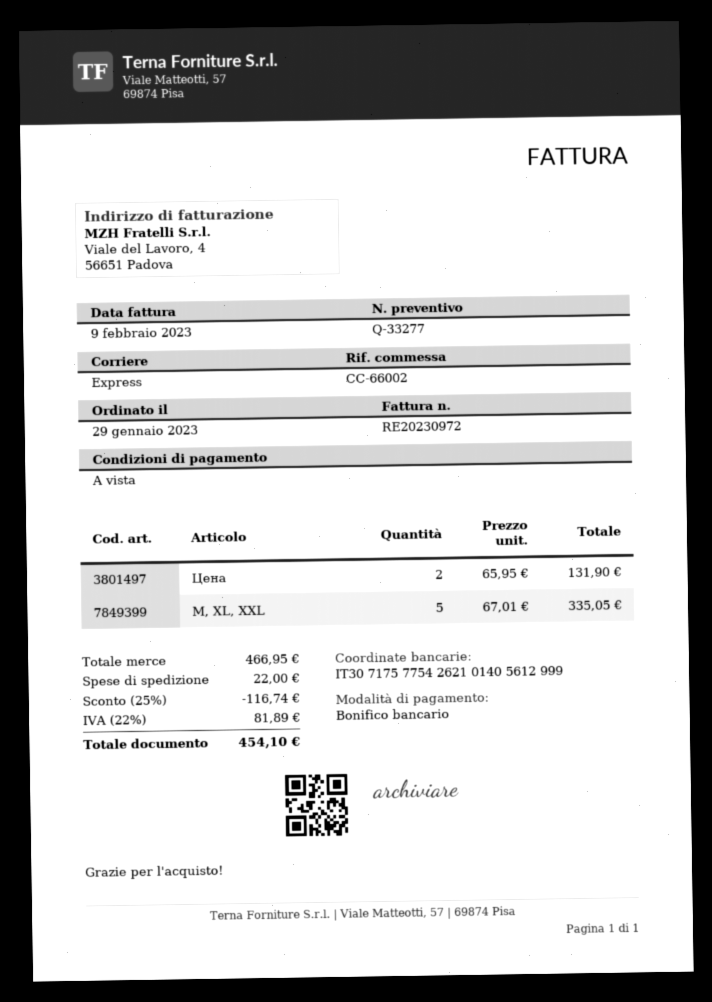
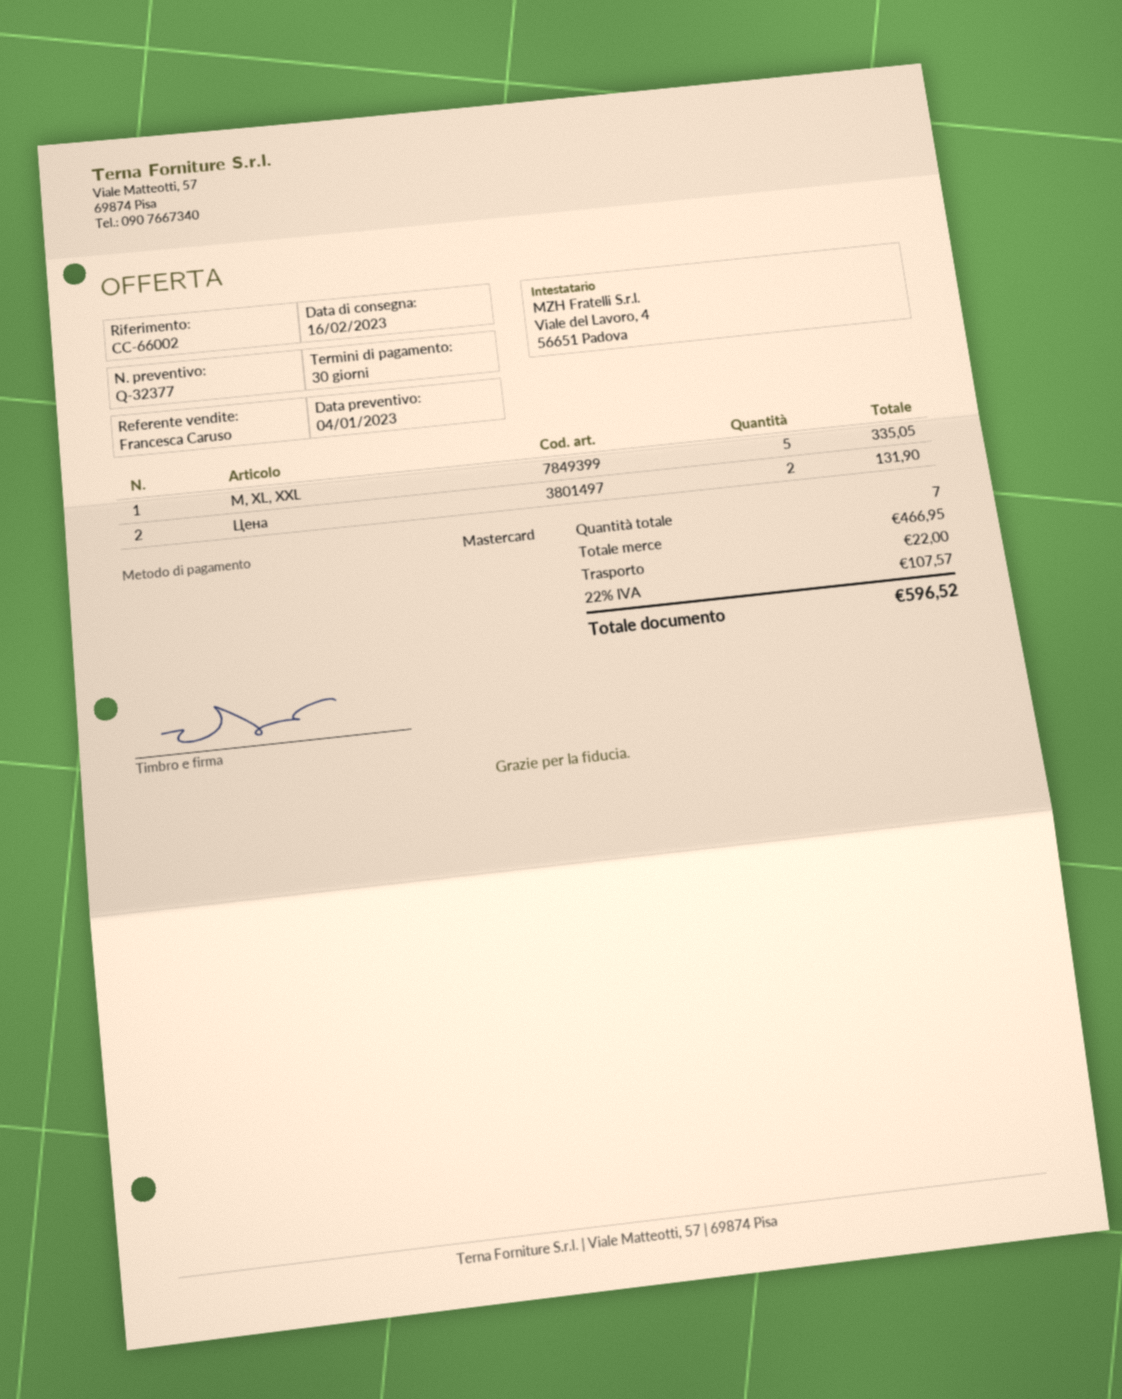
quote number: Q-33277 -> Q-32377
payment terms: on receipt -> 30 days
payment method: bank transfer -> Mastercard
discount: 25% = 116.74 -> none
tax: 22% = 81.89 -> 22% = 107.57
total: 454.10 -> 596.52

